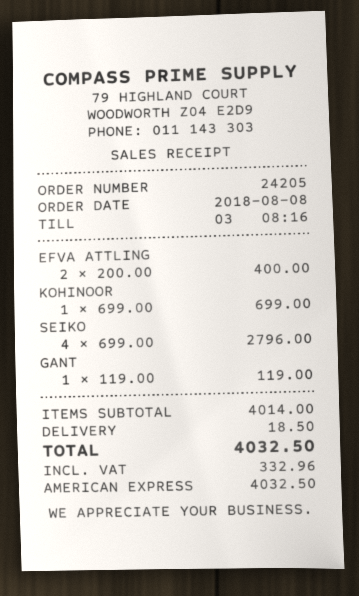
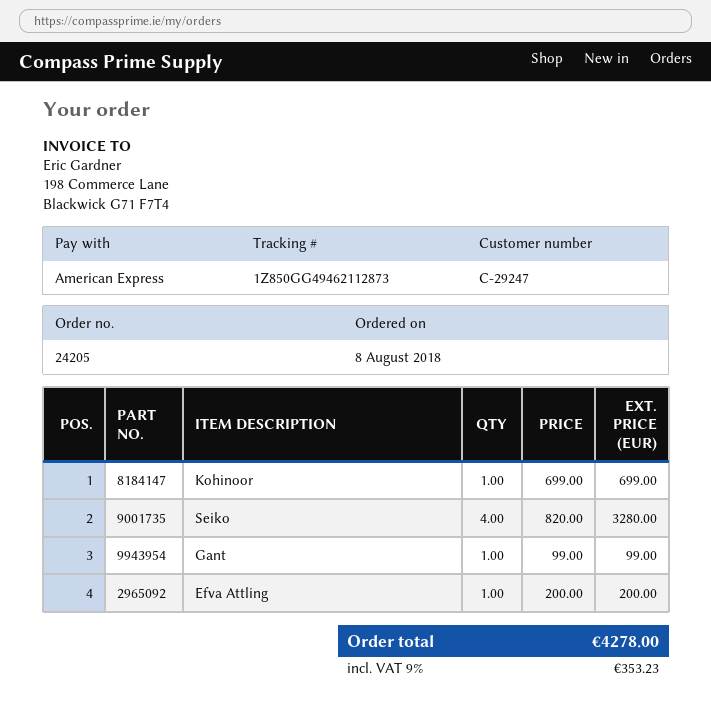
EFVA ATTLING: 2 x 200.00 = 400.00 -> 1 x 200.00 = 200.00
SEIKO: 4 x 699.00 = 2796.00 -> 4 x 820.00 = 3280.00
GANT: 1 x 119.00 = 119.00 -> 1 x 99.00 = 99.00
shipping: 18.50 -> none
tax: 332.96 -> 353.23
total: 4032.50 -> 4278.00

